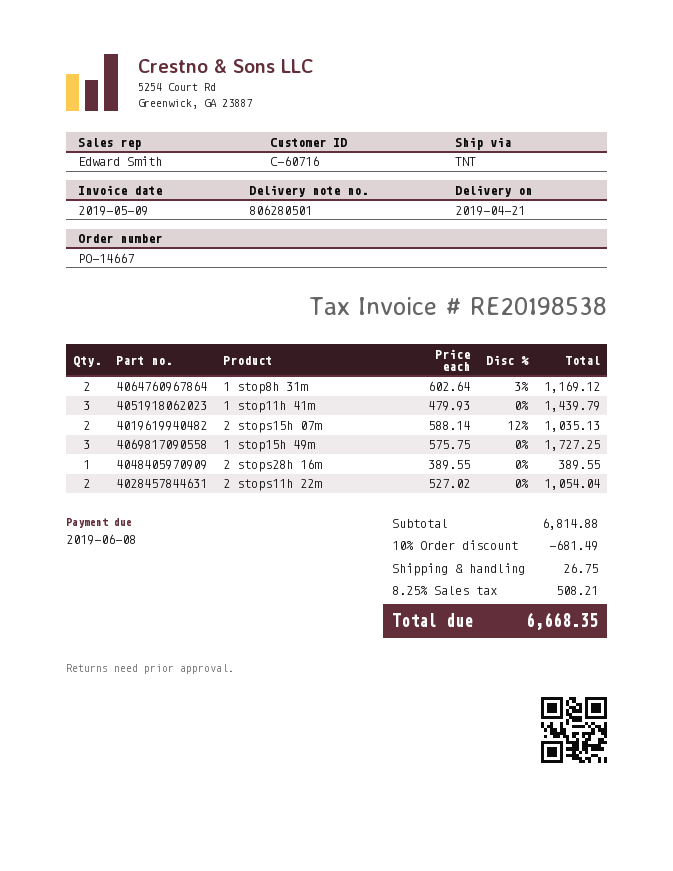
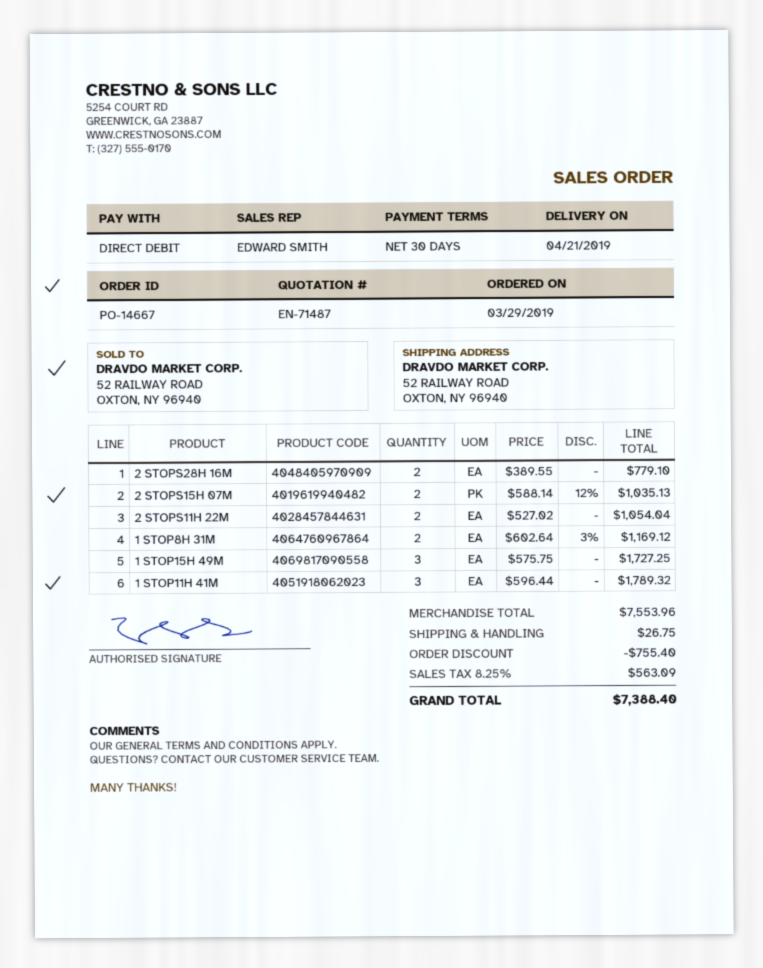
1 stop11h 41m: 3 x 479.93 = 1439.79 -> 3 x 596.44 = 1789.32
2 stops28h 16m: 1 x 389.55 = 389.55 -> 2 x 389.55 = 779.10
subtotal: 6814.88 -> 7553.96
discount: 681.49 -> 755.40
tax: 8.25% = 508.21 -> 8.25% = 563.09
total: 6668.35 -> 7388.40

